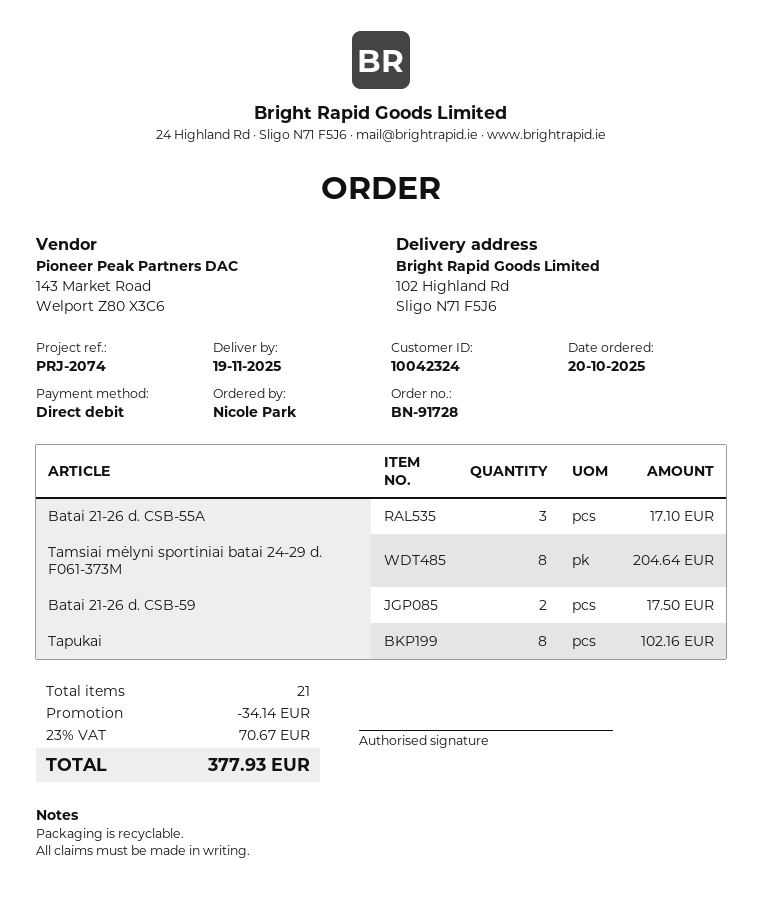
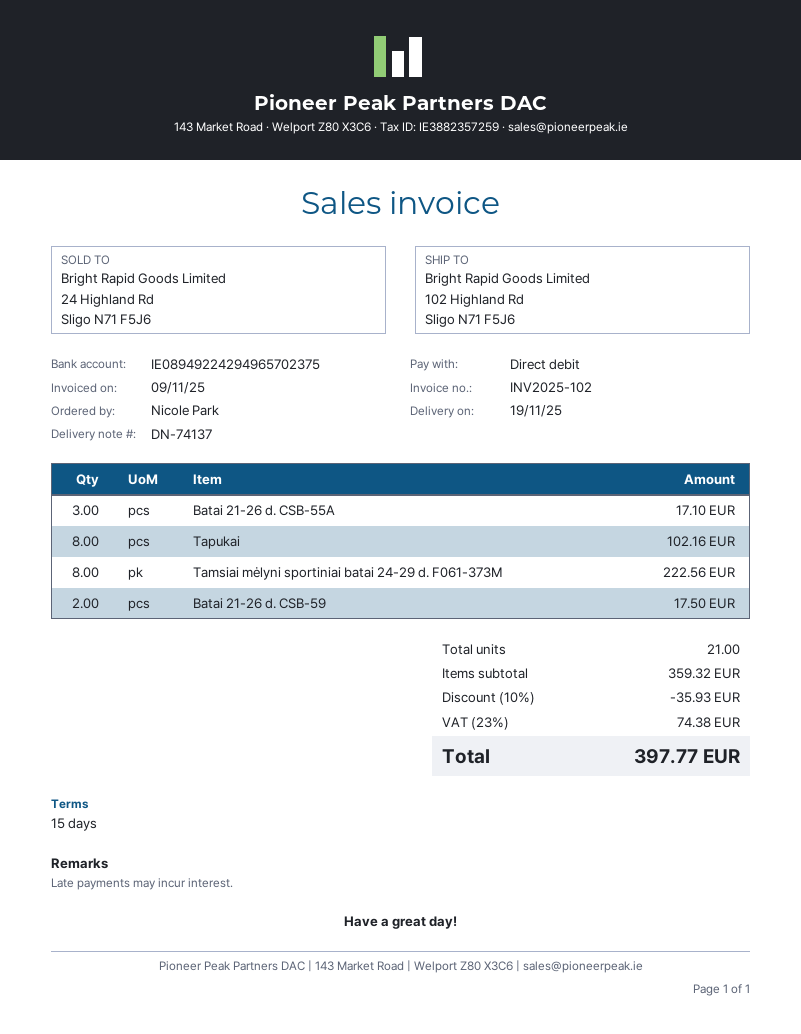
Tamsiai mėlyni sportiniai batai 24-29 d. F061-373M: 8 for 204.64 -> 8 for 222.56
discount: 34.14 -> 35.93
tax: 23% = 70.67 -> 23% = 74.38
total: 377.93 -> 397.77

